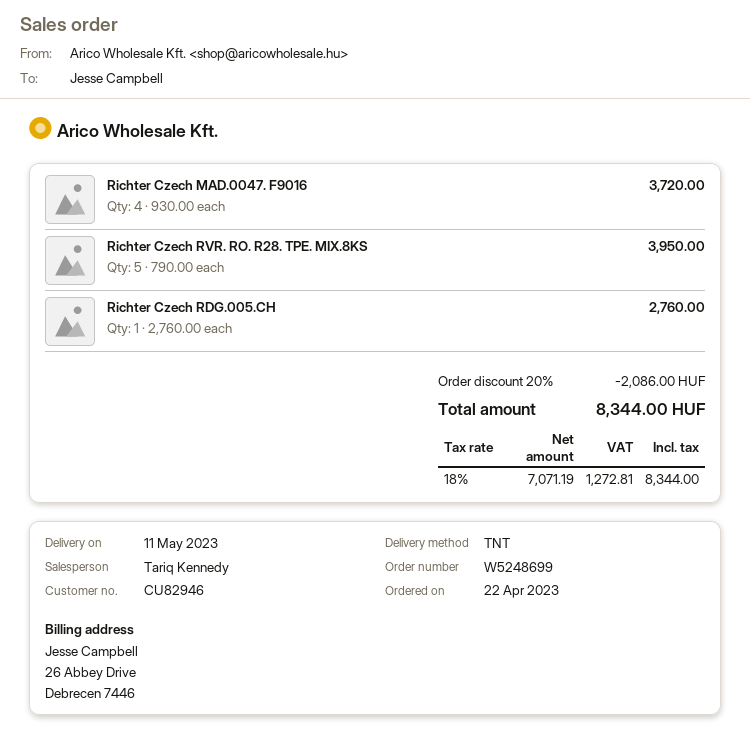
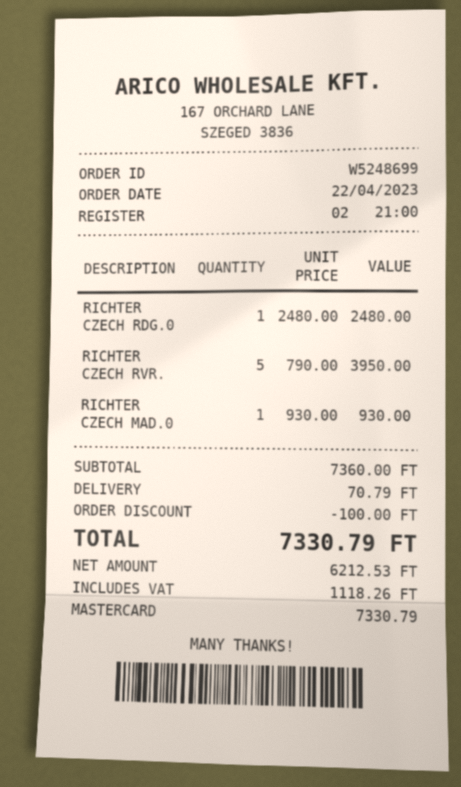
Richter Czech MAD.0047. F9016: 4 x 930.00 = 3720.00 -> 1 x 930.00 = 930.00
Richter Czech RDG.005.CH: 1 x 2760.00 = 2760.00 -> 1 x 2480.00 = 2480.00
discount: 2086.00 -> 100.00
shipping: none -> 70.79
net: 7071.19 -> 6212.53
tax: 1272.81 -> 1118.26
total: 8344.00 -> 7330.79

